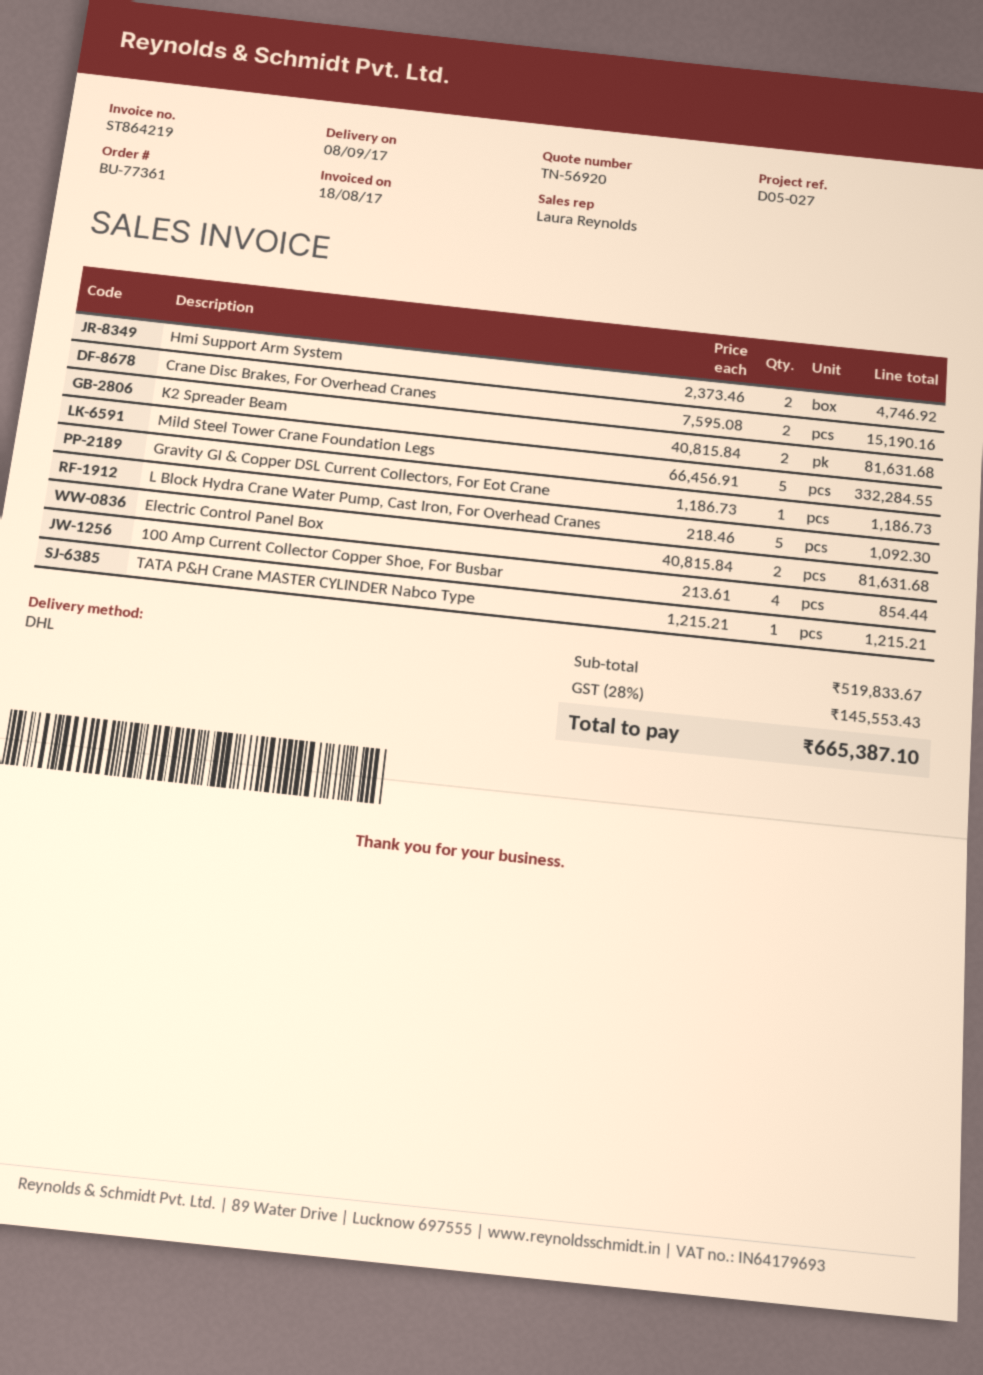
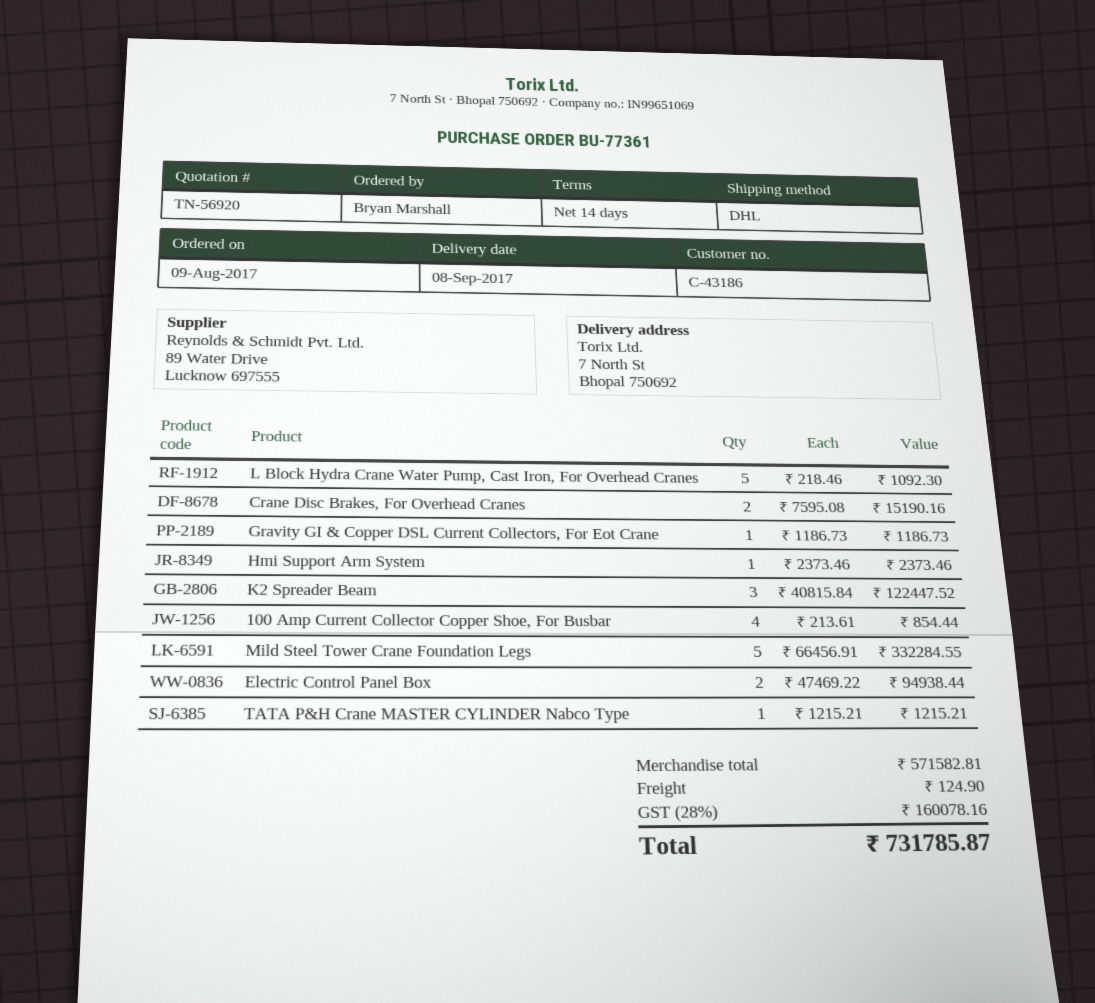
Hmi Support Arm System: 2 x 2373.46 = 4746.92 -> 1 x 2373.46 = 2373.46
K2 Spreader Beam: 2 x 40815.84 = 81631.68 -> 3 x 40815.84 = 122447.52
Electric Control Panel Box: 2 x 40815.84 = 81631.68 -> 2 x 47469.22 = 94938.44
subtotal: 519833.67 -> 571582.81
shipping: none -> 124.90
tax: 28% = 145553.43 -> 28% = 160078.16
total: 665387.10 -> 731785.87

